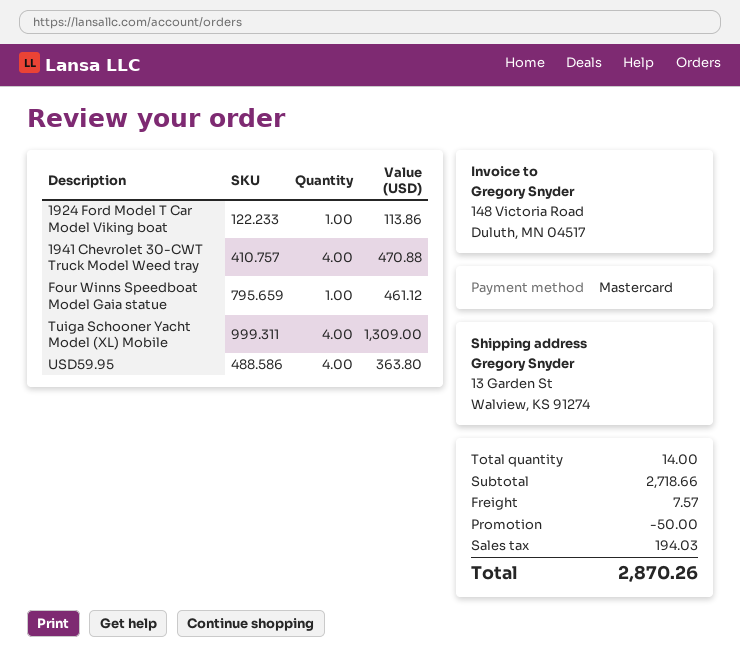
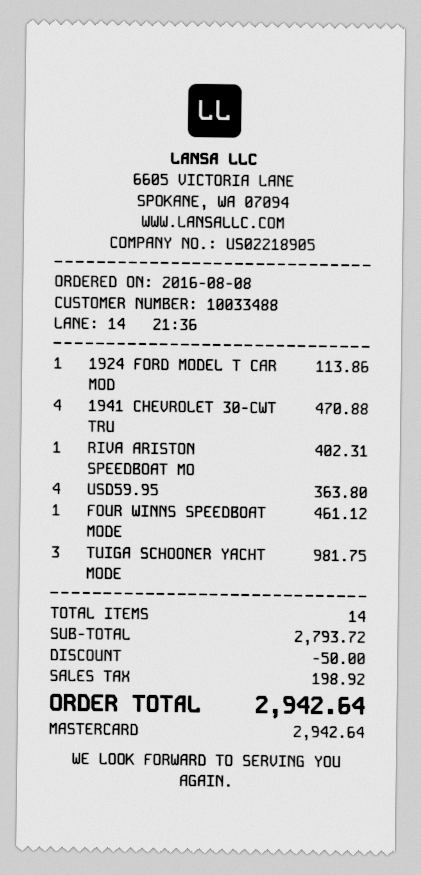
Tuiga Schooner Yacht Model (XL) Mobile: 4 for 1309.00 -> 3 for 981.75
RIVA ARISTON SPEEDBOAT MO: none -> 1 for 402.31
subtotal: 2718.66 -> 2793.72
shipping: 7.57 -> none
tax: 194.03 -> 198.92
total: 2870.26 -> 2942.64

